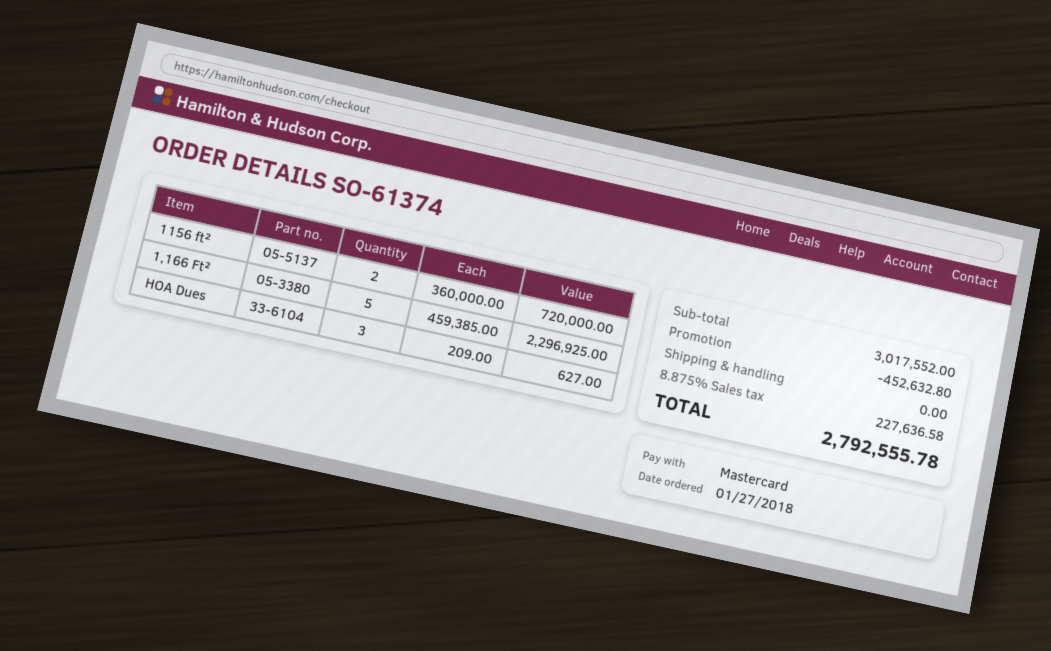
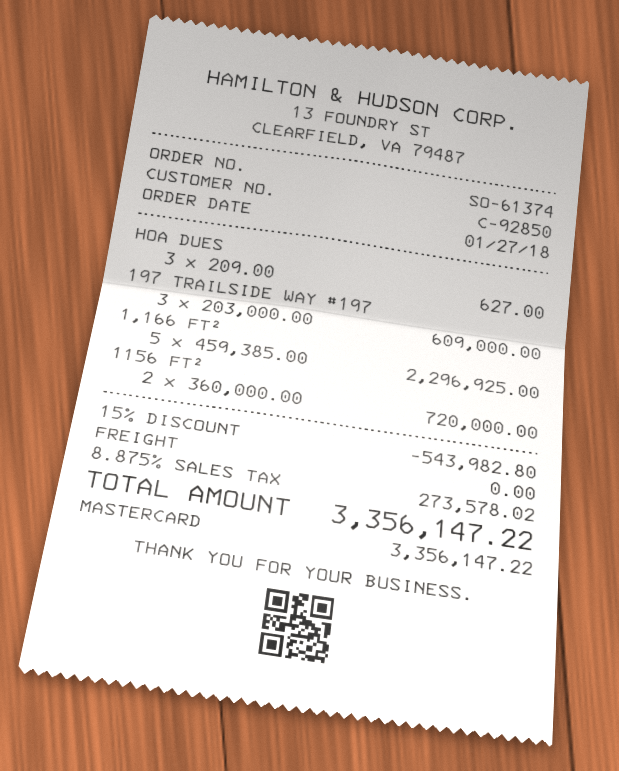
197 TRAILSIDE WAY #197: none -> 3 x 203000.00 = 609000.00
discount: 452632.80 -> 543982.80
tax: 8.875% = 227636.58 -> 8.875% = 273578.02
total: 2792555.78 -> 3356147.22

